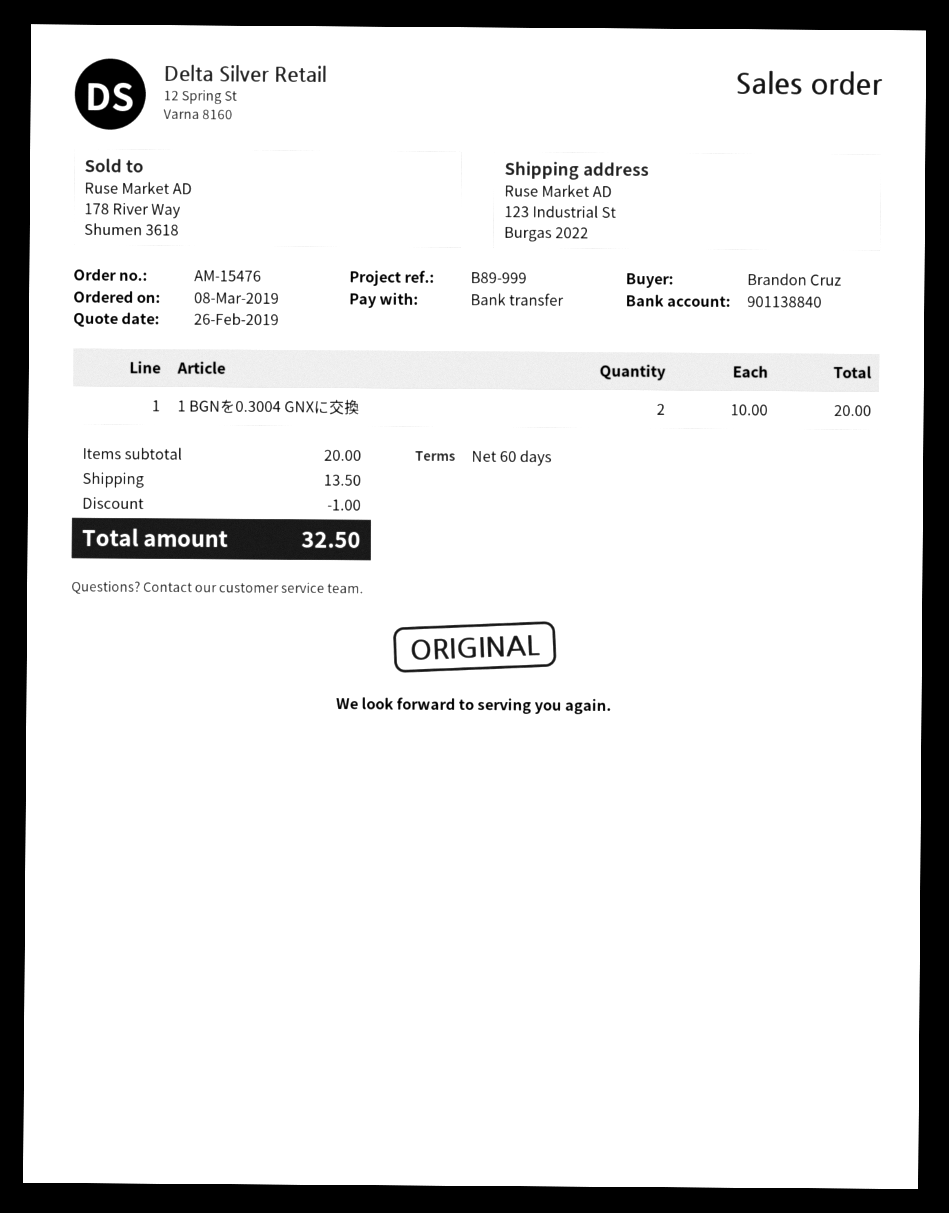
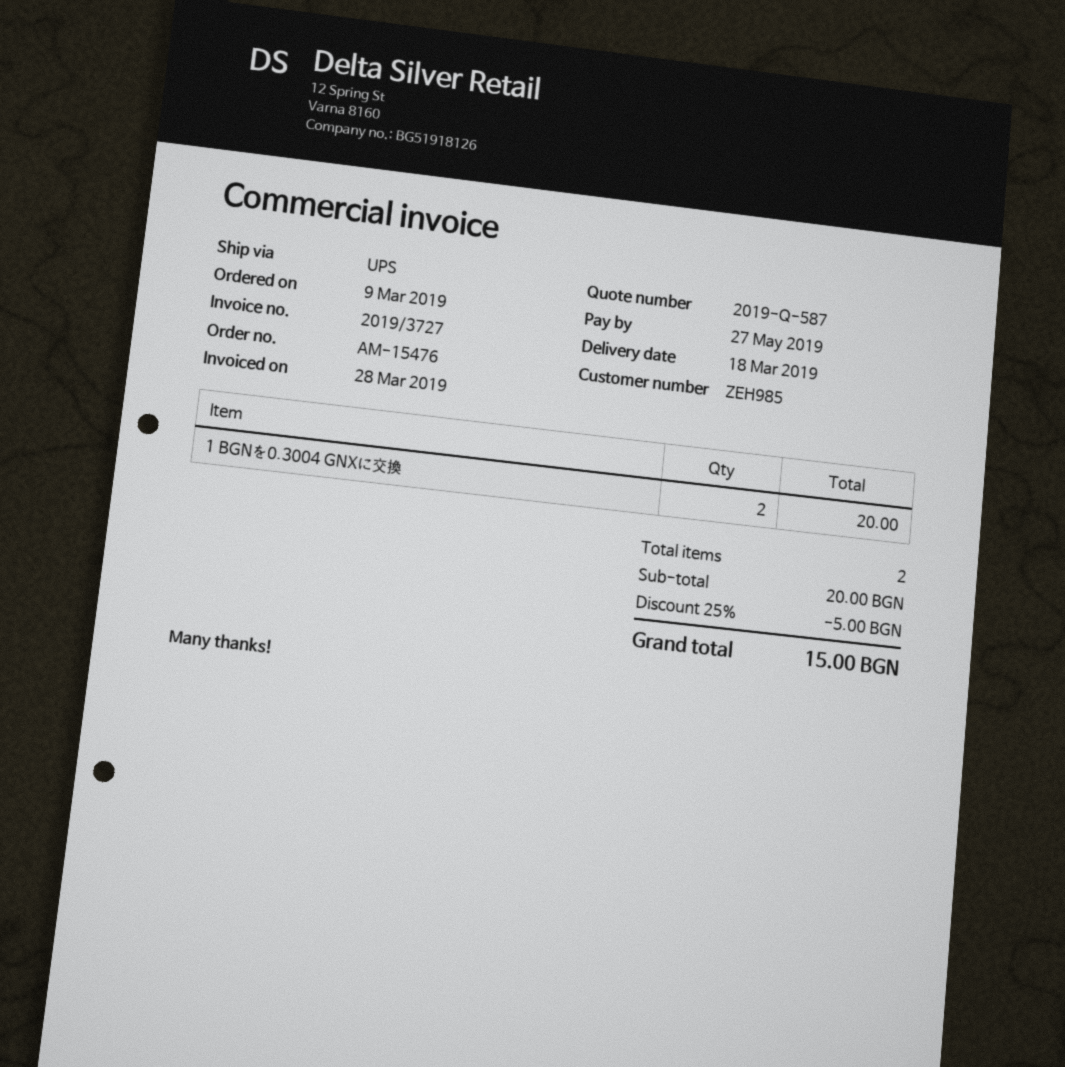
order date: 2019-03-08 -> 2019-03-09
discount: 1.00 -> 5.00
shipping: 13.50 -> none
total: 32.50 -> 15.00

